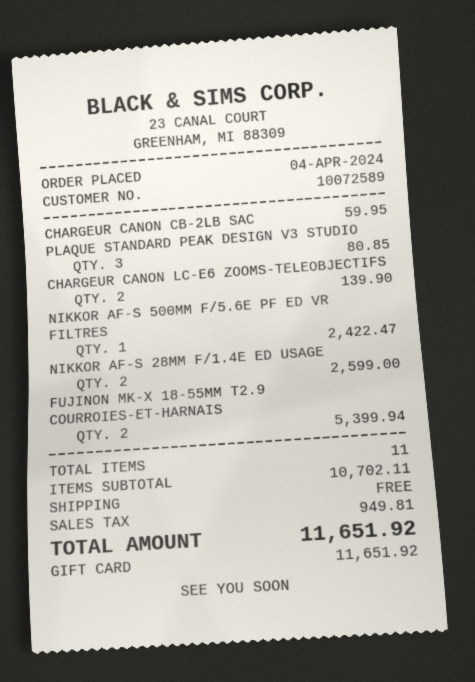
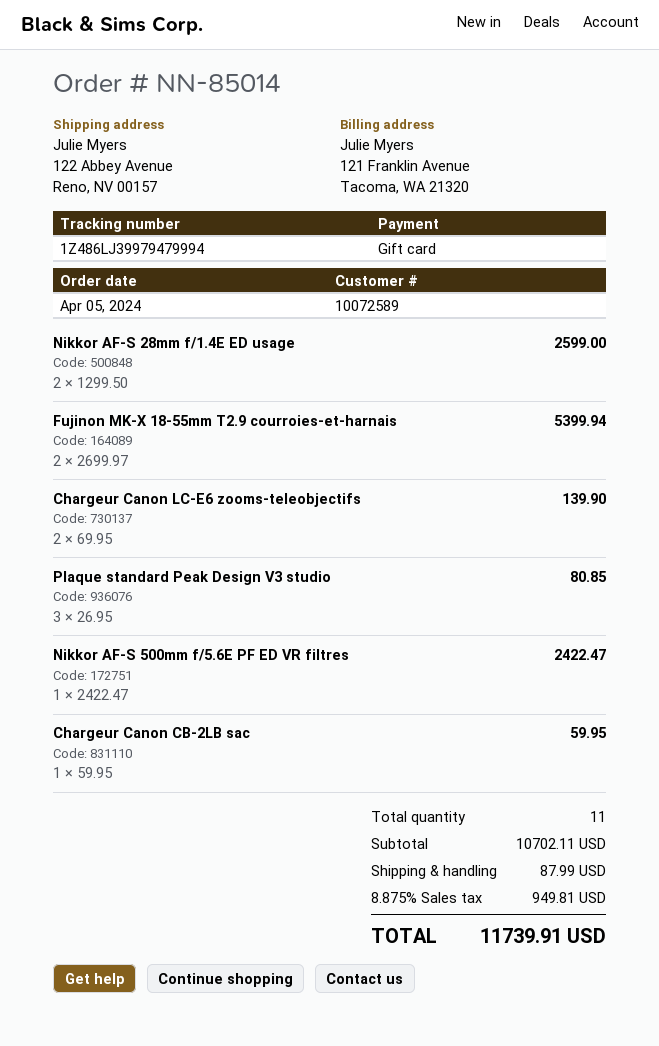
order date: 2024-04-04 -> 2024-04-05
shipping: 0.00 -> 87.99
total: 11651.92 -> 11739.91

